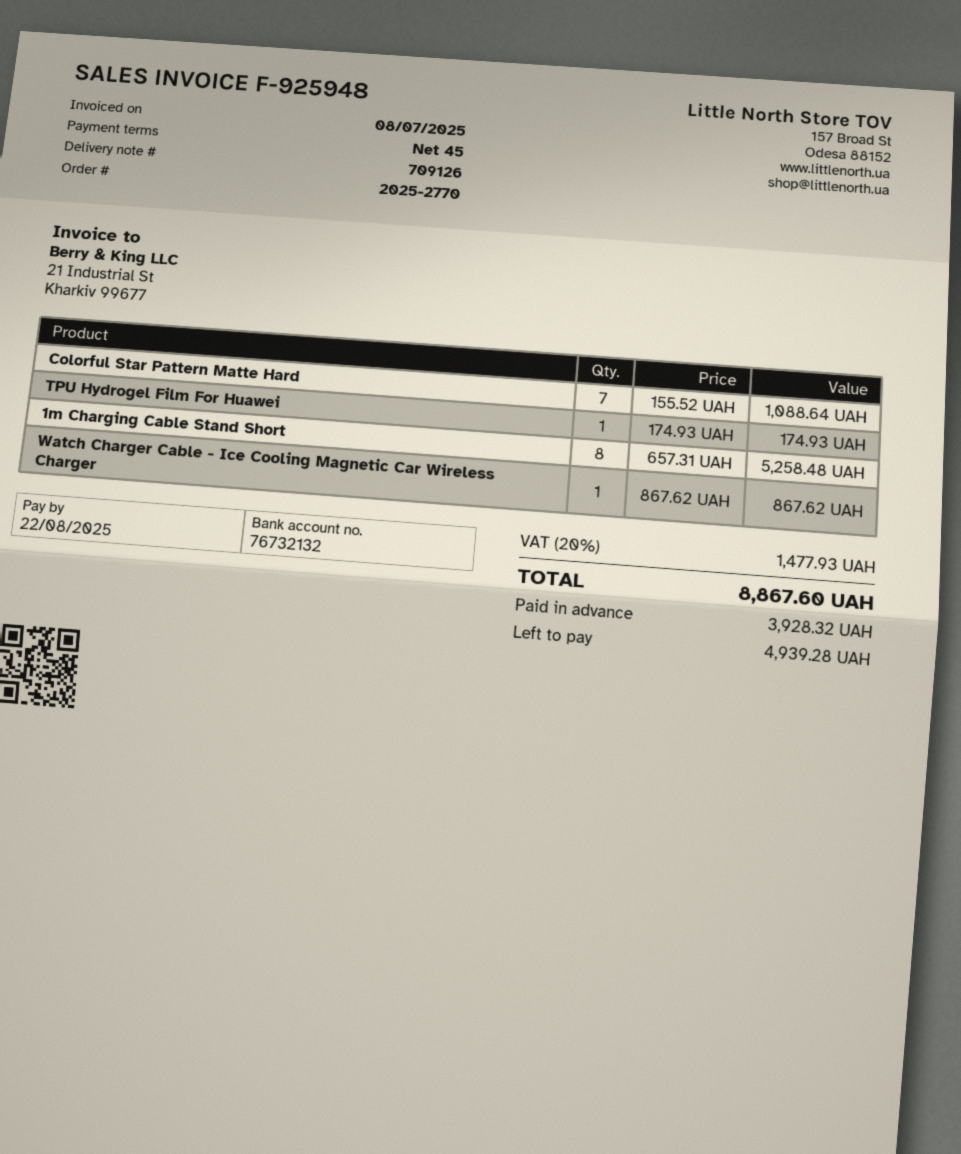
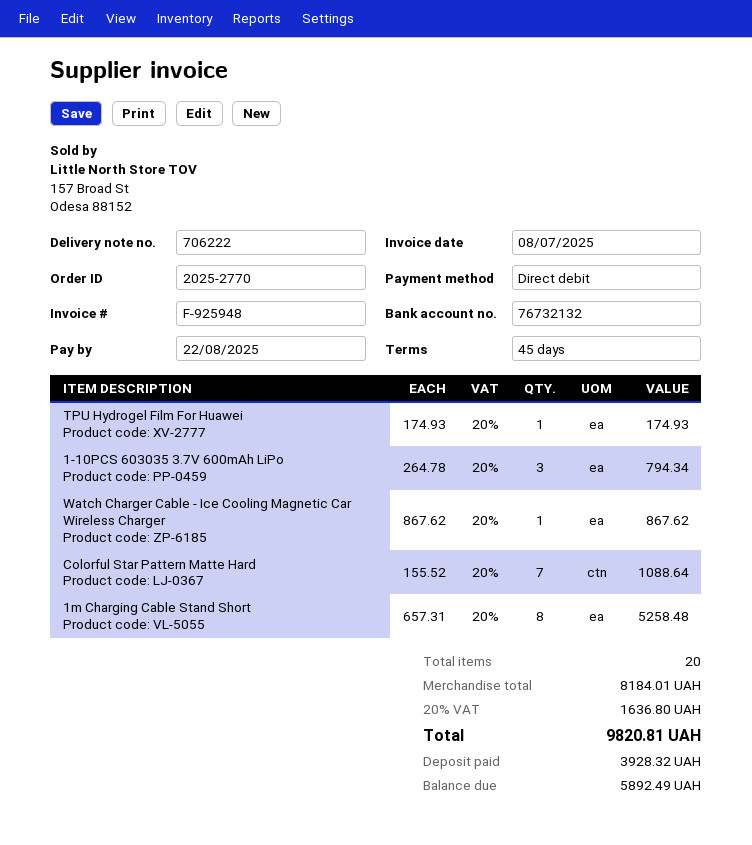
delivery note number: 709126 -> 706222
1-10PCS 603035 3.7V 600mAh LiPo: none -> 3 x 264.78 = 794.34
tax: 20% = 1477.93 -> 20% = 1636.80
total: 8867.60 -> 9820.81
balance: 4939.28 -> 5892.49

